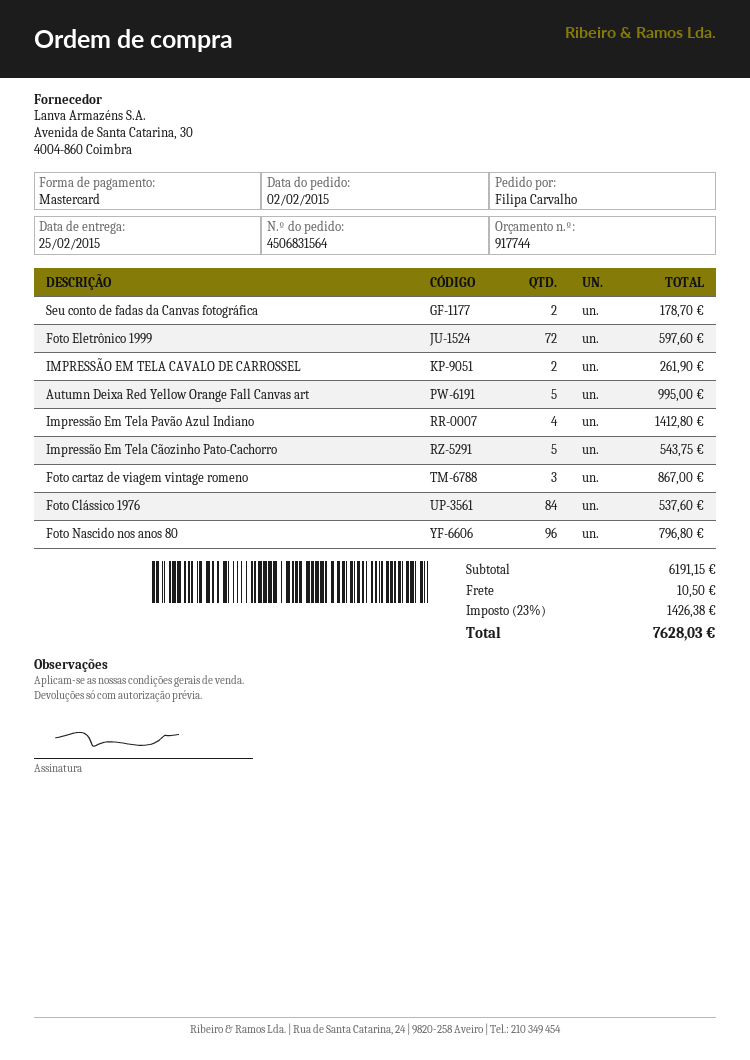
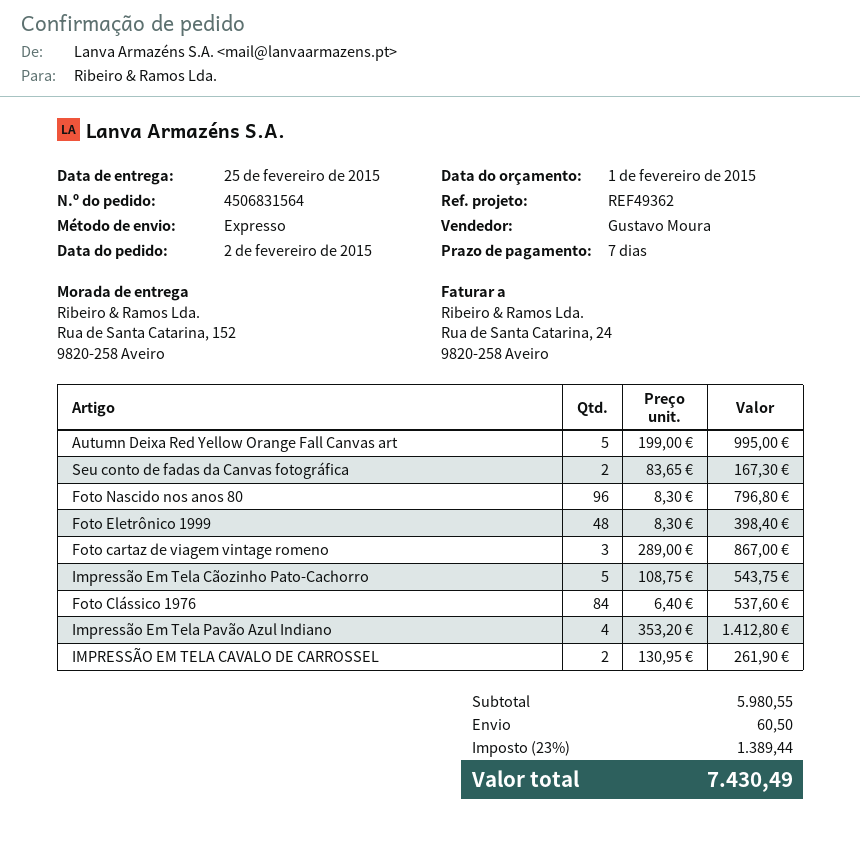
Seu conto de fadas da Canvas fotográfica: 2 for 178.70 -> 2 for 167.30
Foto Eletrônico 1999: 72 for 597.60 -> 48 for 398.40
subtotal: 6191.15 -> 5980.55
shipping: 10.50 -> 60.50
tax: 23% = 1426.38 -> 23% = 1389.44
total: 7628.03 -> 7430.49

